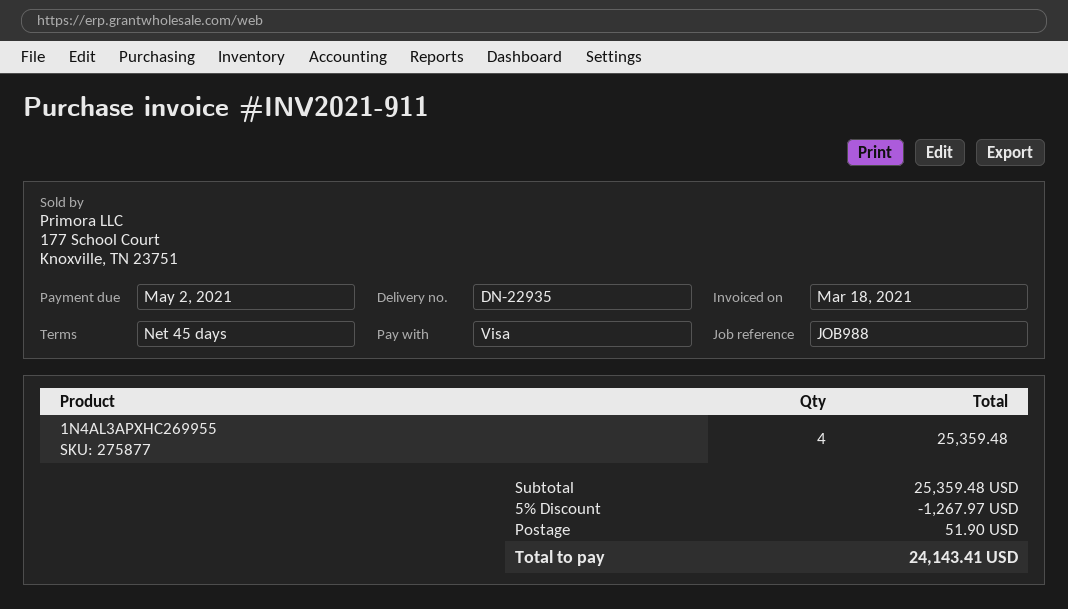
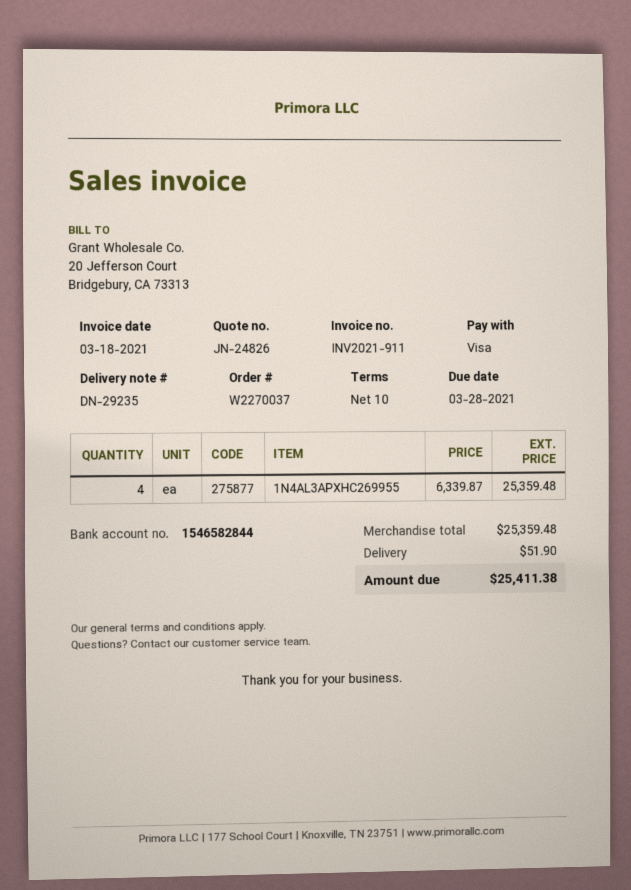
delivery note number: DN-22935 -> DN-29235
payment terms: 45 days -> 10 days
due date: 2021-05-02 -> 2021-03-28
discount: 5% = 1267.97 -> none
total: 24143.41 -> 25411.38

